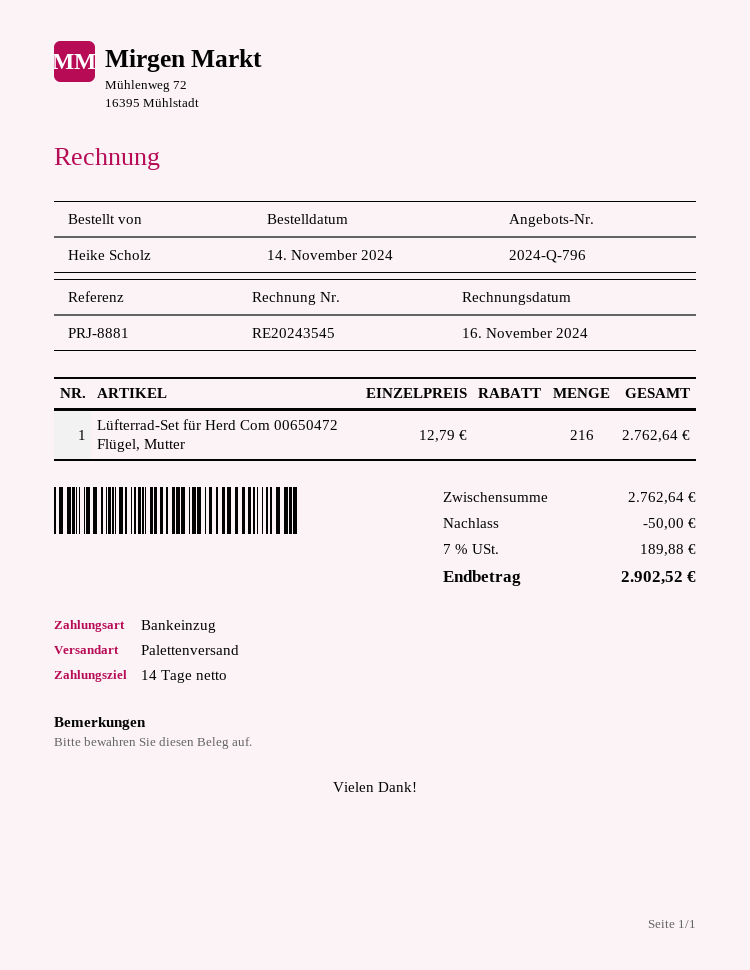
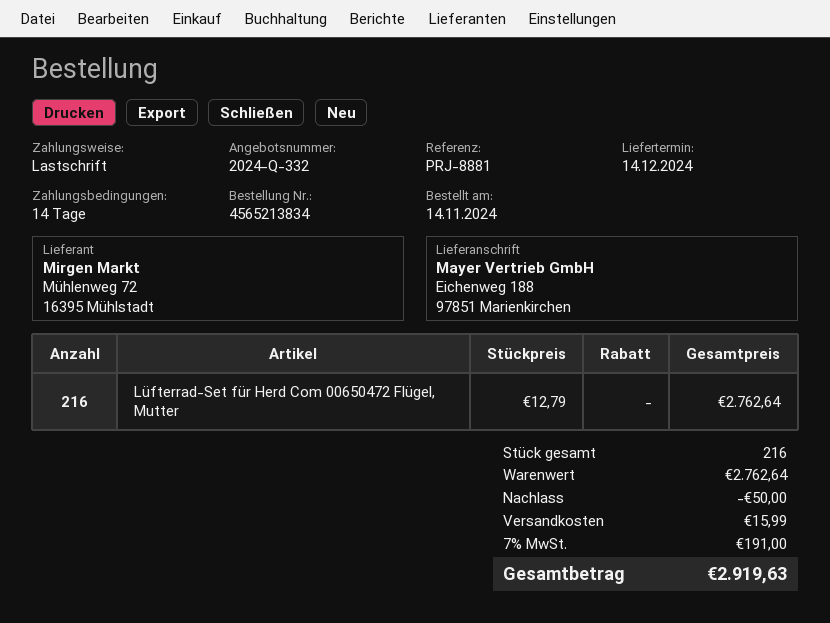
quote number: 2024-Q-796 -> 2024-Q-332
shipping: none -> 15.99
tax: 7% = 189.88 -> 7% = 191.00
total: 2902.52 -> 2919.63

